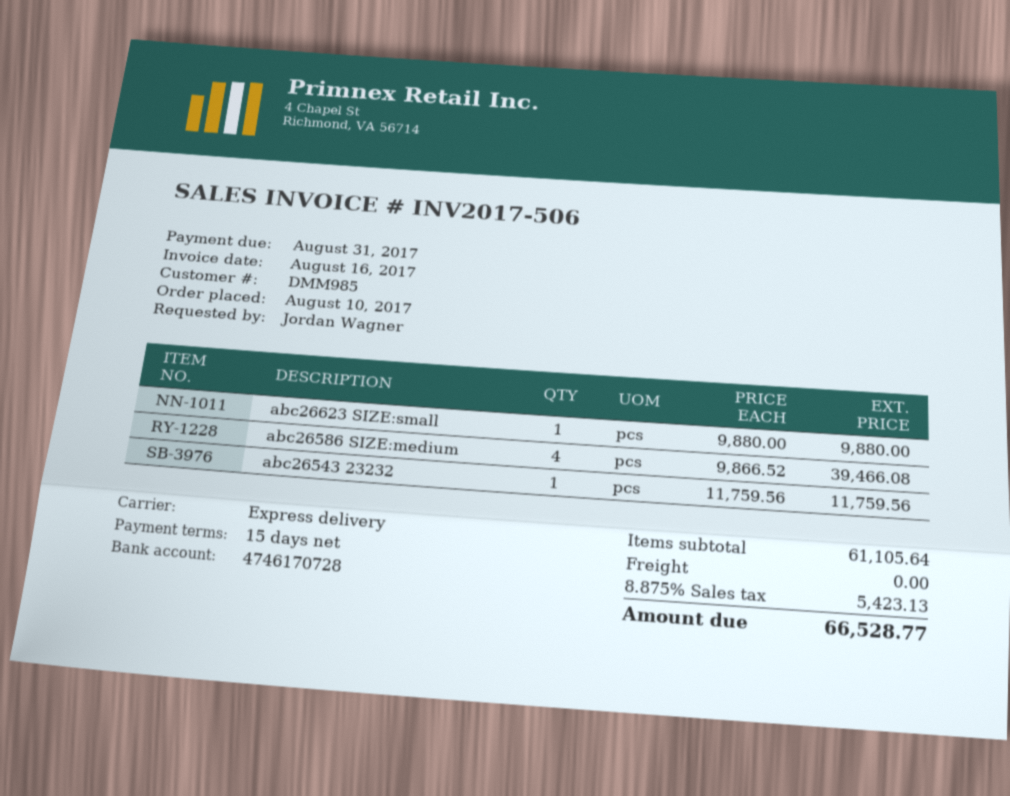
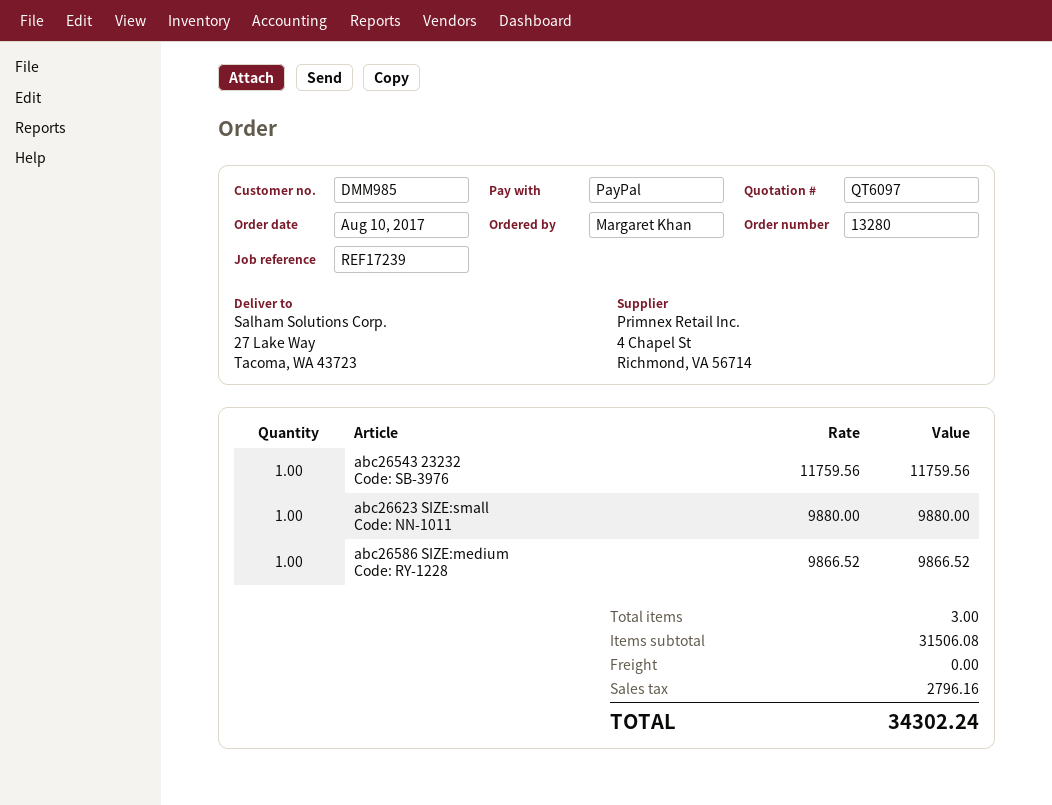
ordered by: Jordan Wagner -> Margaret Khan
abc26586 SIZE:medium: 4 x 9866.52 = 39466.08 -> 1 x 9866.52 = 9866.52
subtotal: 61105.64 -> 31506.08
tax: 5423.13 -> 2796.16
total: 66528.77 -> 34302.24

